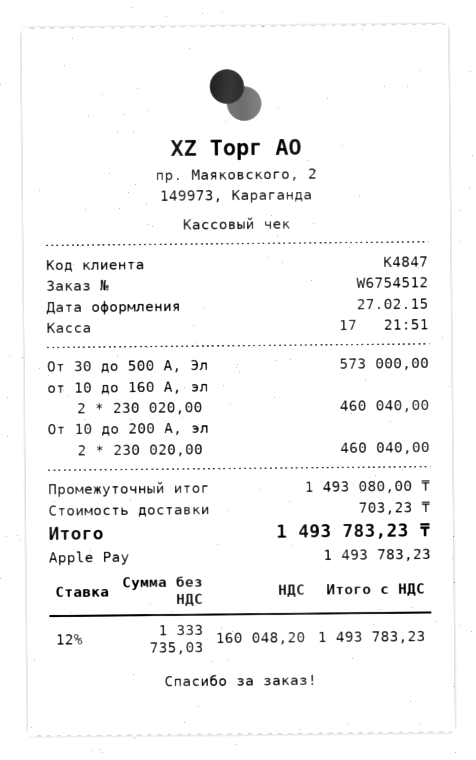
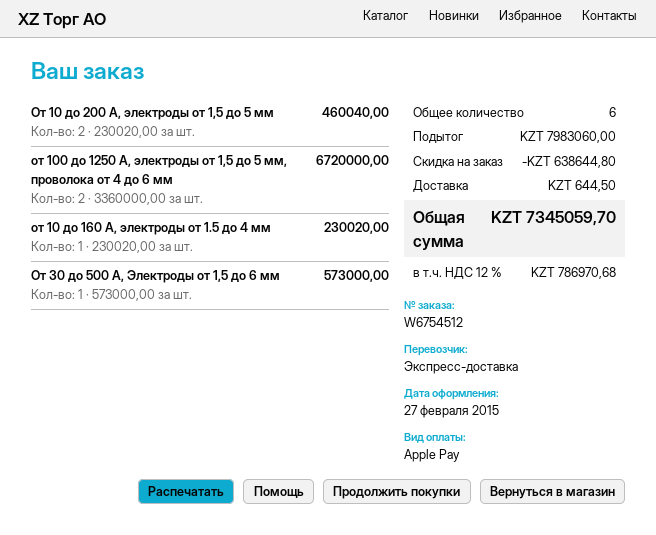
от 10 до 160 А, эл: 2 x 230020.00 = 460040.00 -> 1 x 230020.00 = 230020.00
от 100 до 1250 А, электроды от 1,5 до 5 мм, проволока от 4 до 6 мм: none -> 2 x 3360000.00 = 6720000.00
subtotal: 1493080.00 -> 7983060.00
discount: none -> 638644.80
shipping: 703.23 -> 644.50
tax: 12% = 160048.20 -> 12% = 786970.68
total: 1493783.23 -> 7345059.70

